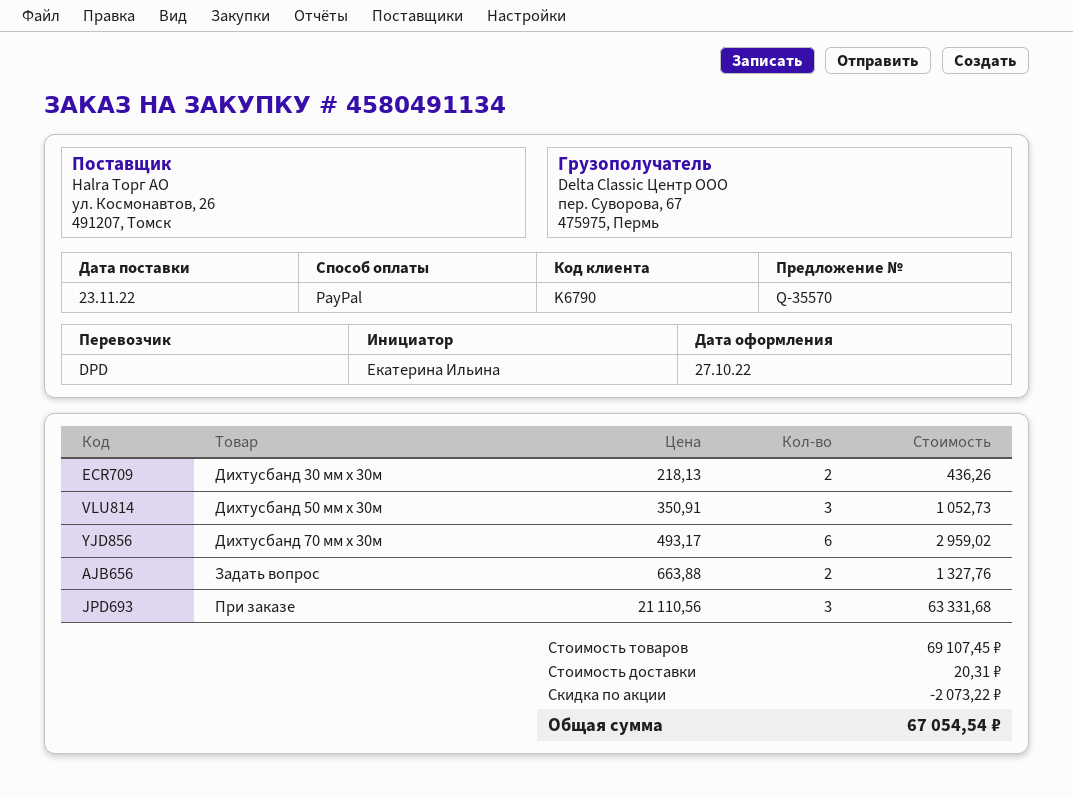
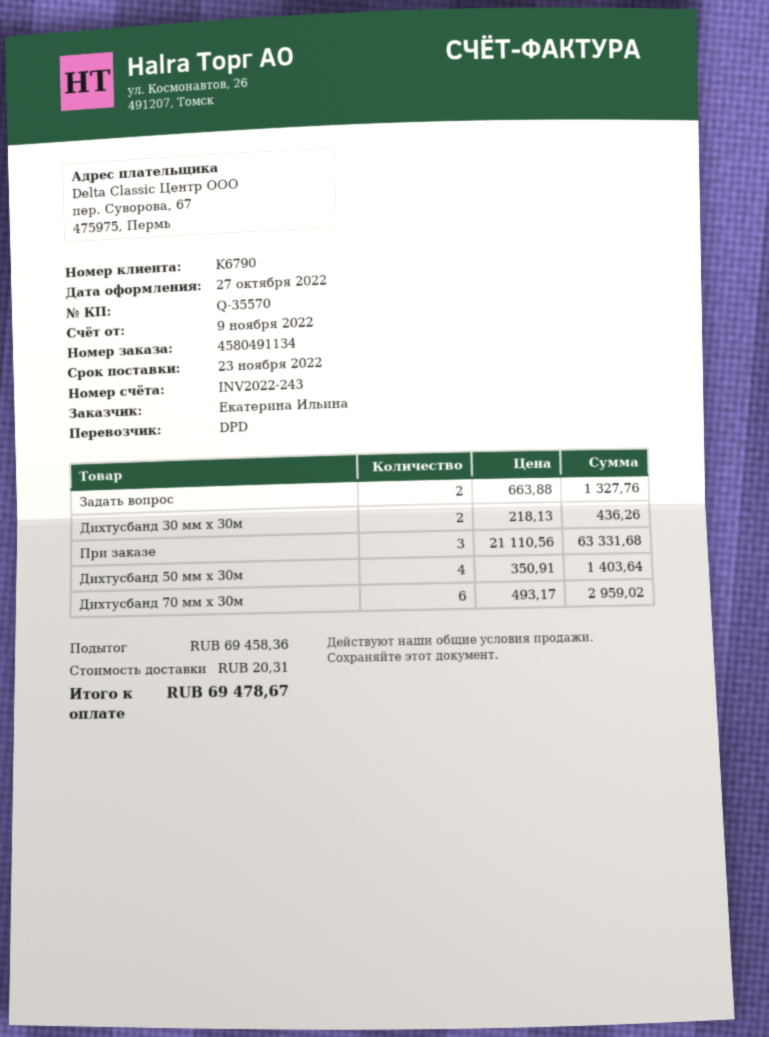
Дихтусбанд 50 мм х 30м: 3 x 350.91 = 1052.73 -> 4 x 350.91 = 1403.64
subtotal: 69107.45 -> 69458.36
discount: 2073.22 -> none
total: 67054.54 -> 69478.67

